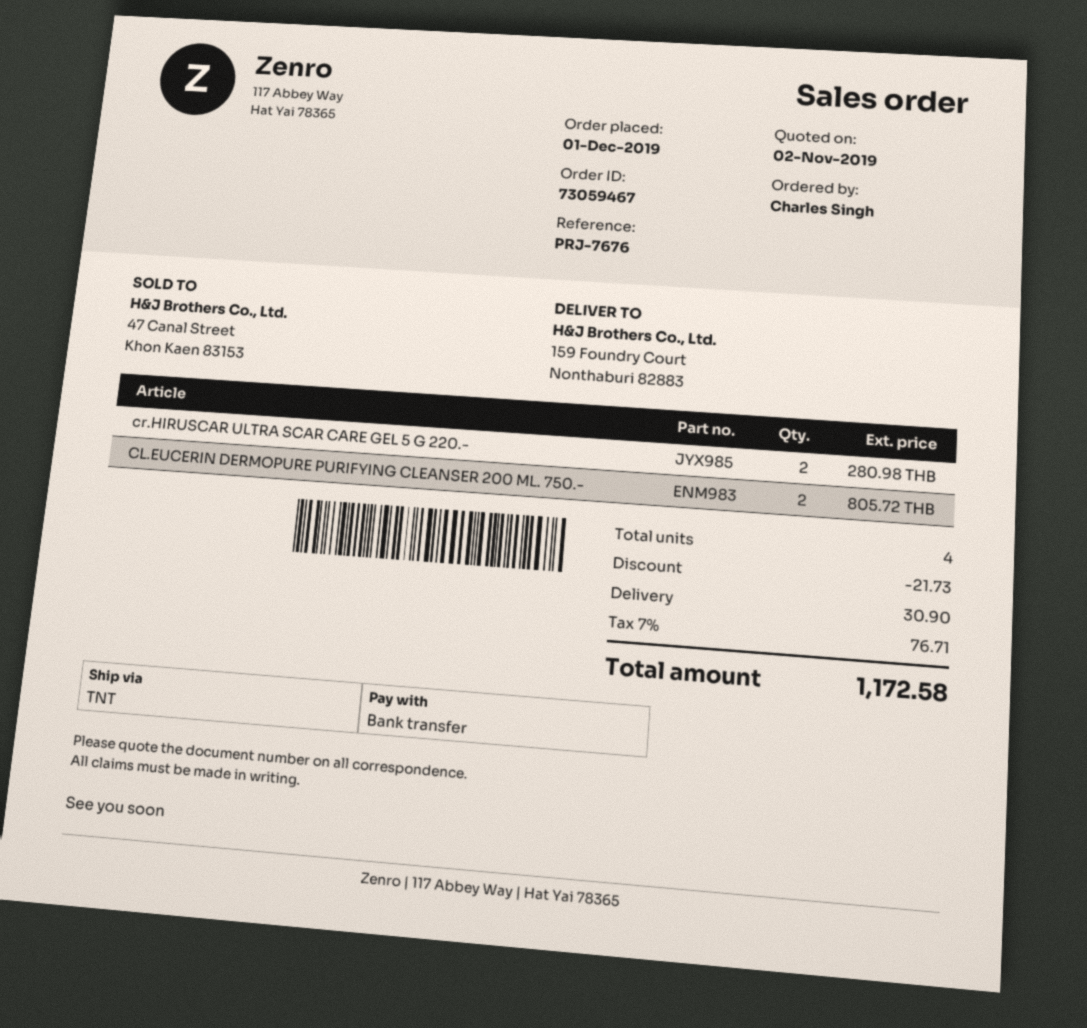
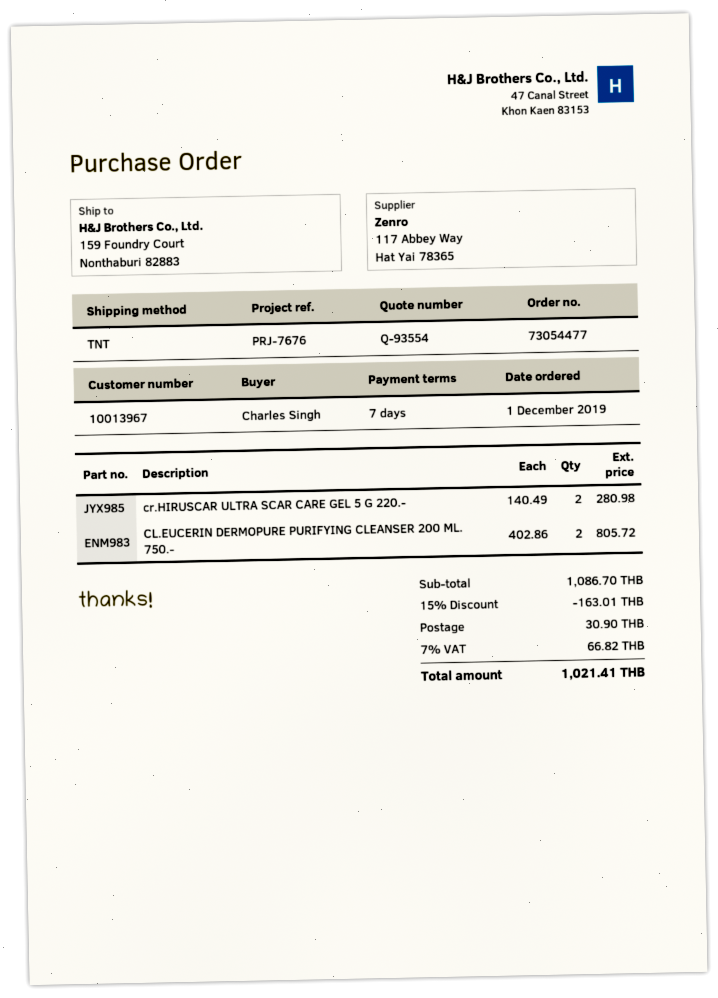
order number: 73059467 -> 73054477
discount: 21.73 -> 163.01
tax: 7% = 76.71 -> 7% = 66.82
total: 1172.58 -> 1021.41

